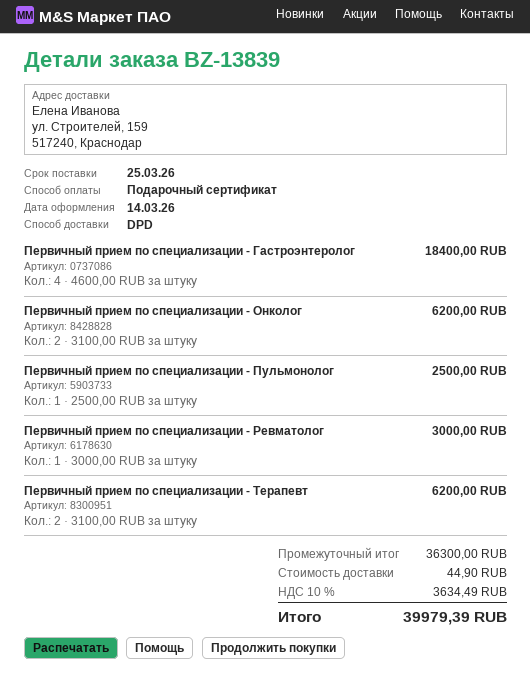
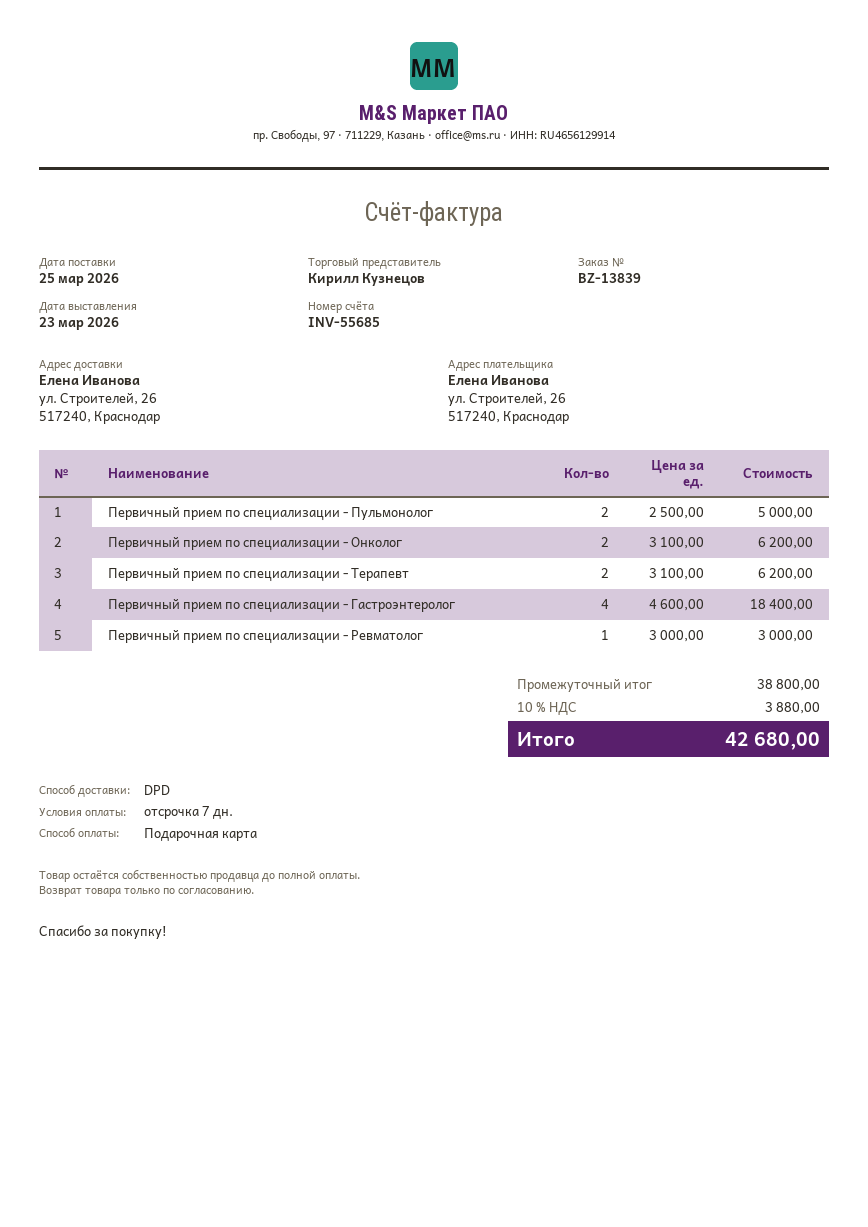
ship to: ул. Строителей, 159, 517240, Краснодар -> ул. Строителей, 26, 517240, Краснодар
Первичный прием по специализации - Пульмонолог: 1 x 2500.00 = 2500.00 -> 2 x 2500.00 = 5000.00
subtotal: 36300.00 -> 38800.00
shipping: 44.90 -> none
tax: 10% = 3634.49 -> 10% = 3880.00
total: 39979.39 -> 42680.00

